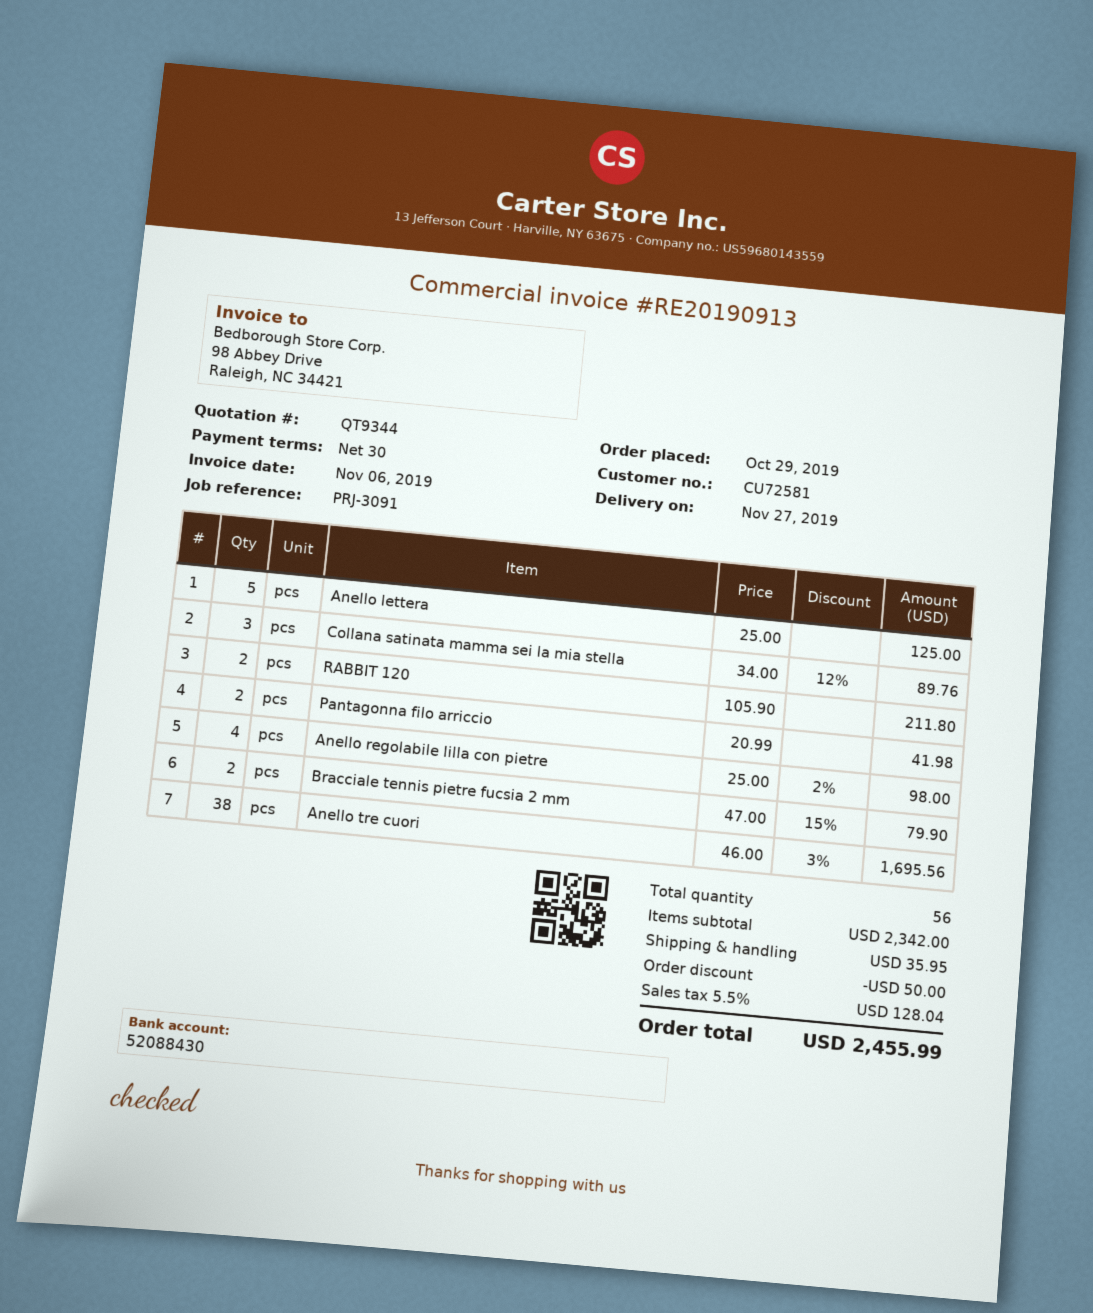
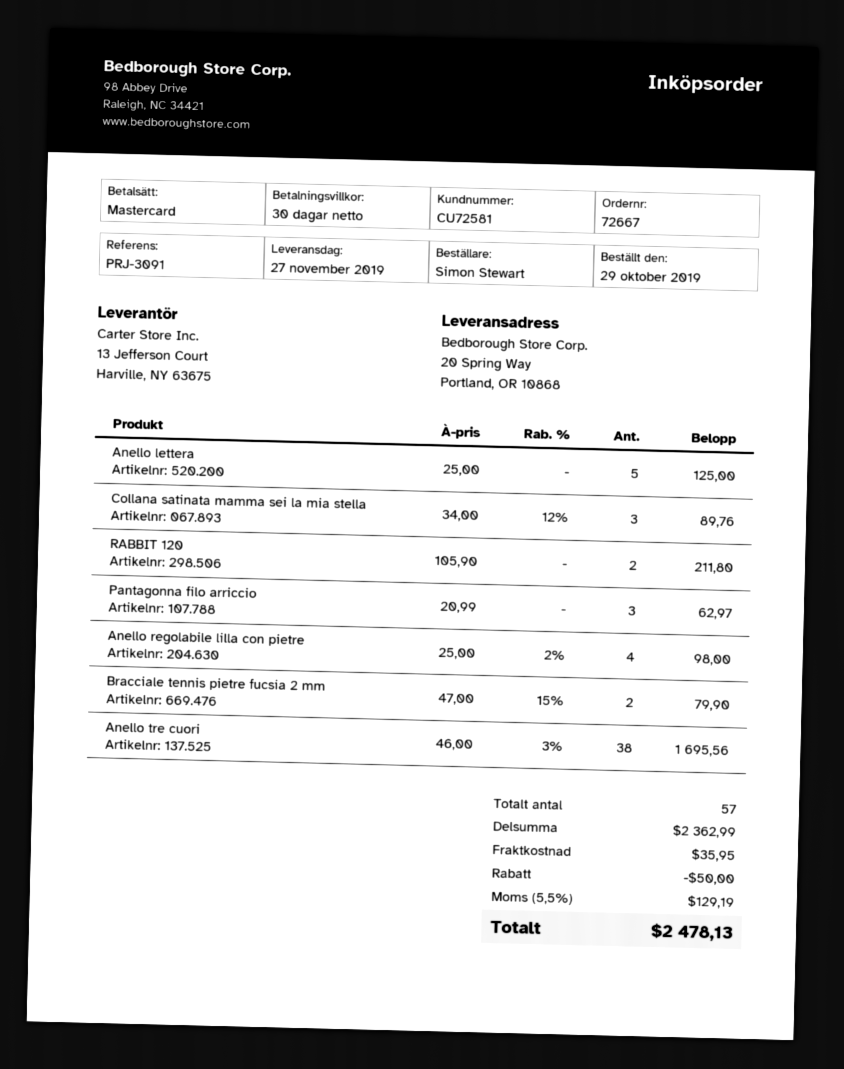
Pantagonna filo arriccio: 2 x 20.99 = 41.98 -> 3 x 20.99 = 62.97
total quantity: 56 -> 57
subtotal: 2342.00 -> 2362.99
tax: 5.5% = 128.04 -> 5.5% = 129.19
total: 2455.99 -> 2478.13

